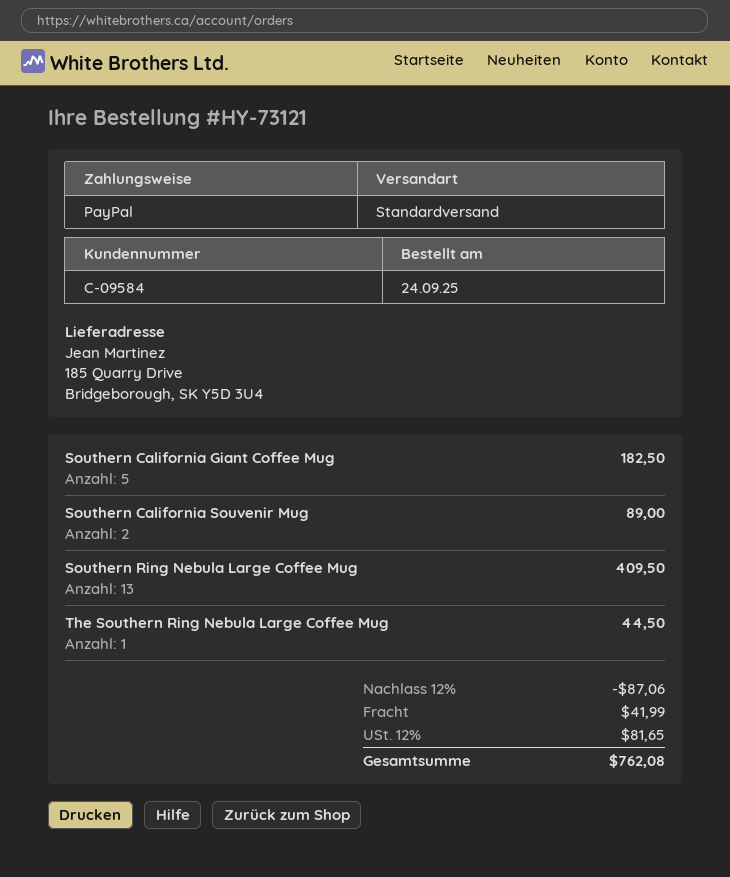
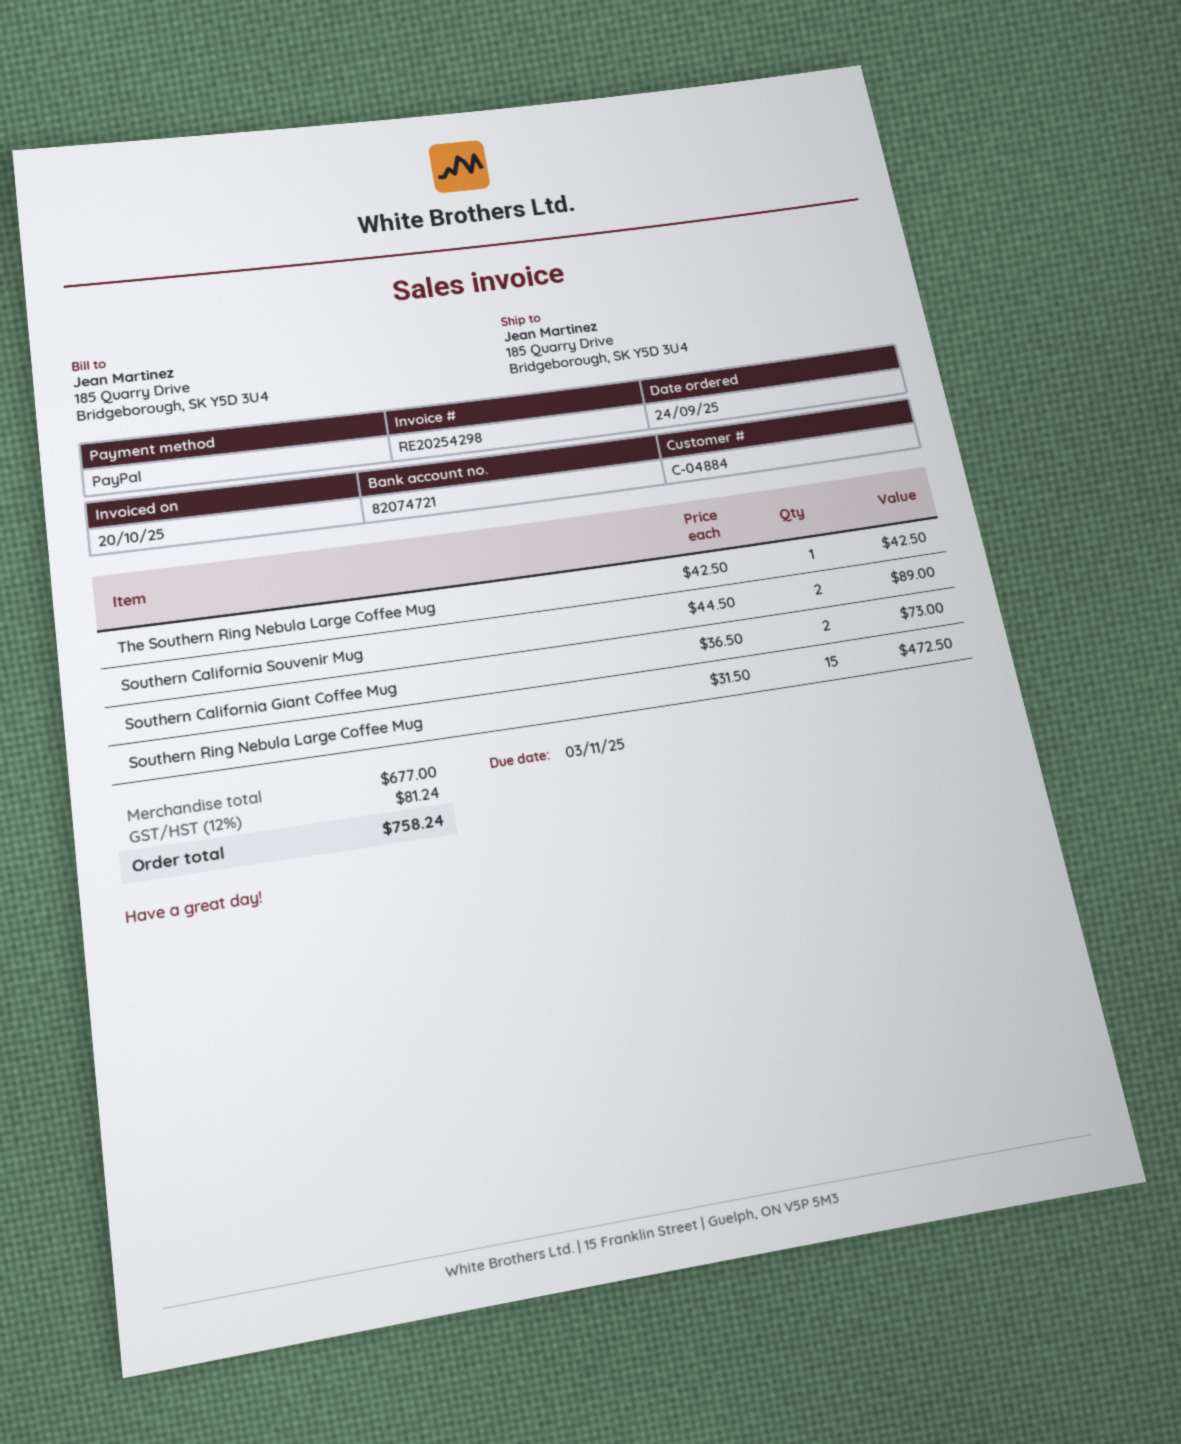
customer number: C-09584 -> C-04884
Southern California Giant Coffee Mug: 5 for 182.50 -> 2 for 73.00
Southern Ring Nebula Large Coffee Mug: 13 for 409.50 -> 15 for 472.50
The Southern Ring Nebula Large Coffee Mug: 1 for 44.50 -> 1 for 42.50
discount: 12% = 87.06 -> none
shipping: 41.99 -> none
tax: 12% = 81.65 -> 12% = 81.24
total: 762.08 -> 758.24

